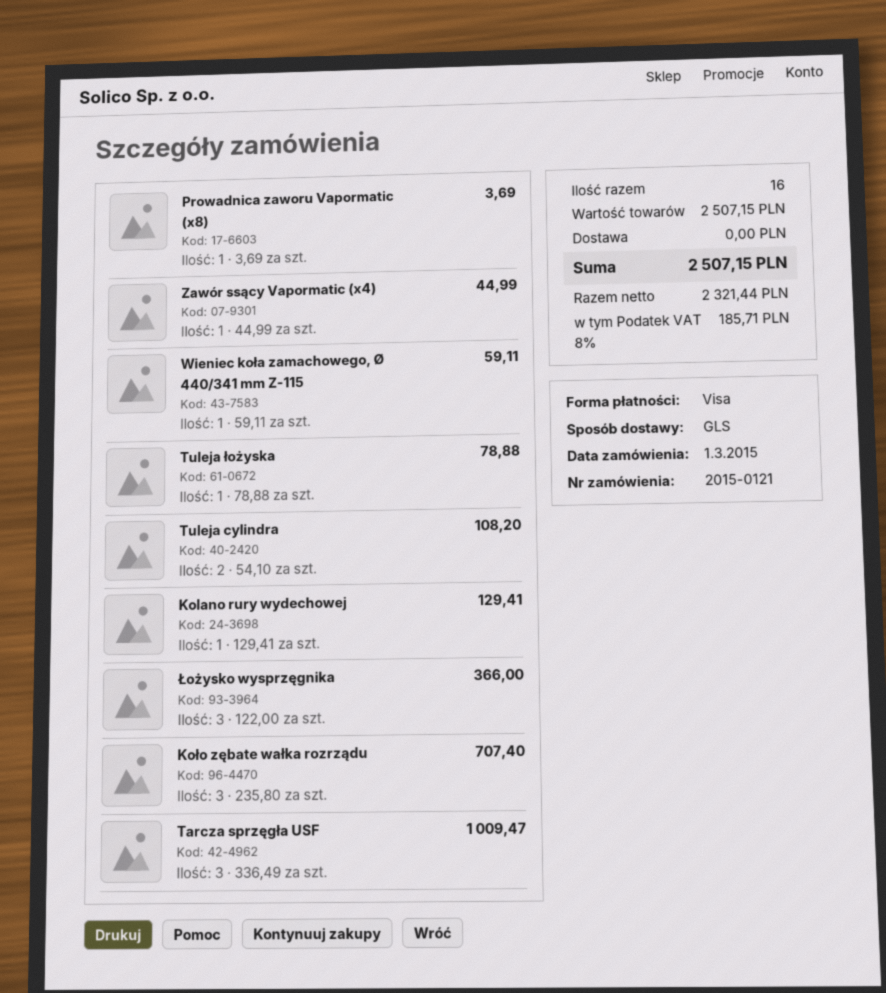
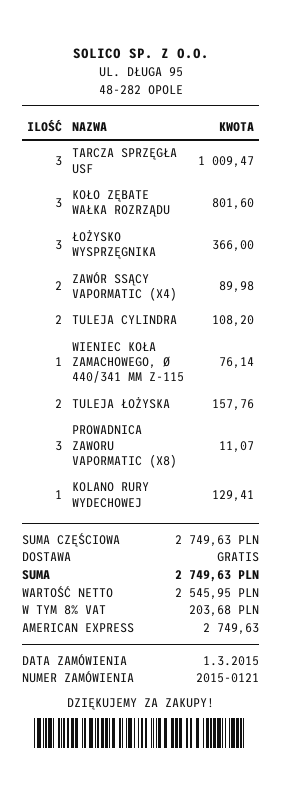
payment method: Visa -> American Express
Prowadnica zaworu Vapormatic (x8): 1 for 3.69 -> 3 for 11.07
Zawór ssący Vapormatic (x4): 1 for 44.99 -> 2 for 89.98
Wieniec koła zamachowego, Ø 440/341 mm Z-115: 1 for 59.11 -> 1 for 76.14
Tuleja łożyska: 1 for 78.88 -> 2 for 157.76
Koło zębate wałka rozrządu: 3 for 707.40 -> 3 for 801.60
subtotal: 2507.15 -> 2749.63
net: 2321.44 -> 2545.95
tax: 8% = 185.71 -> 8% = 203.68
total: 2507.15 -> 2749.63

